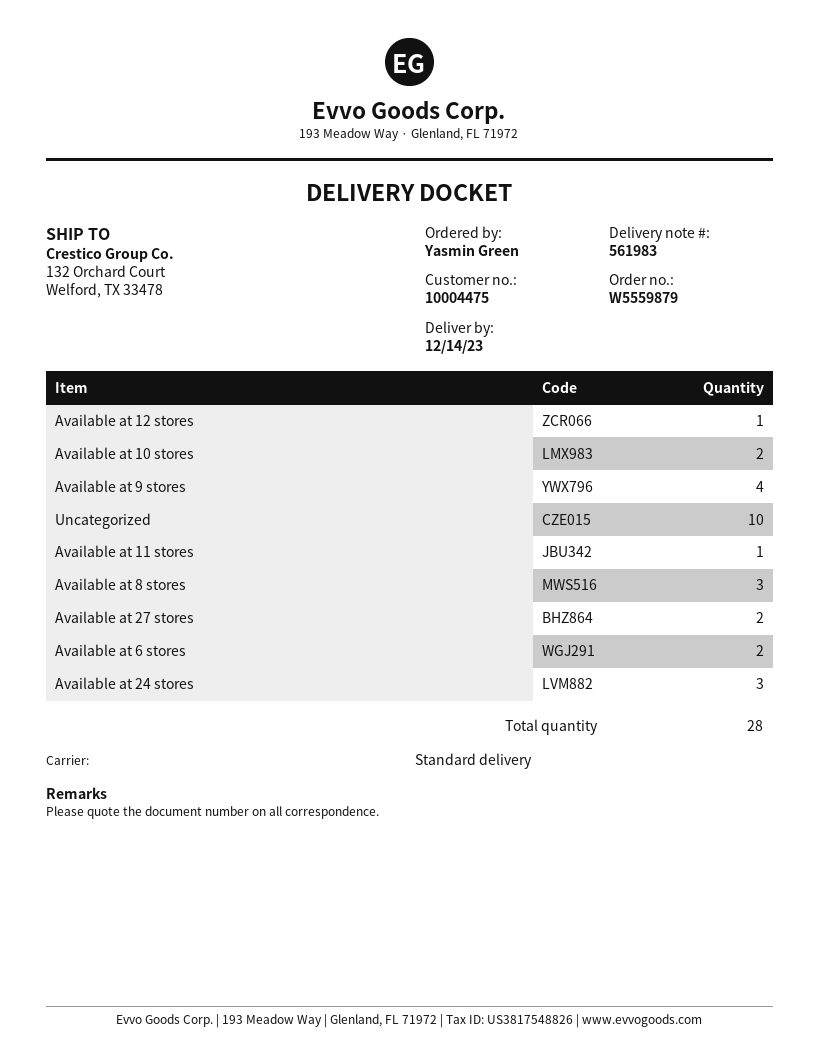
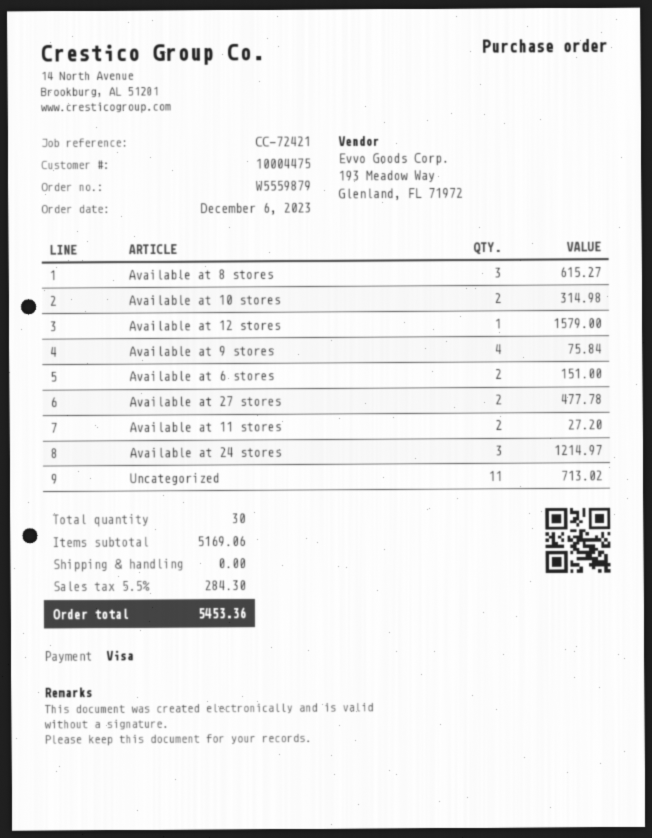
Uncategorized: 10 -> 11
Available at 11 stores: 1 -> 2
total quantity: 28 -> 30

